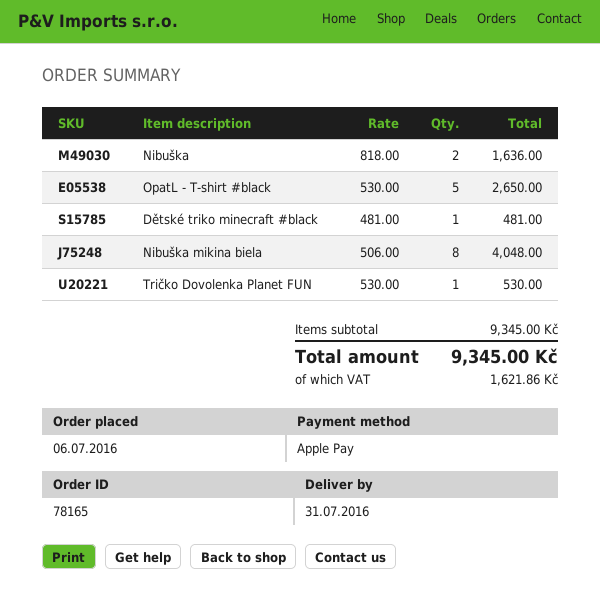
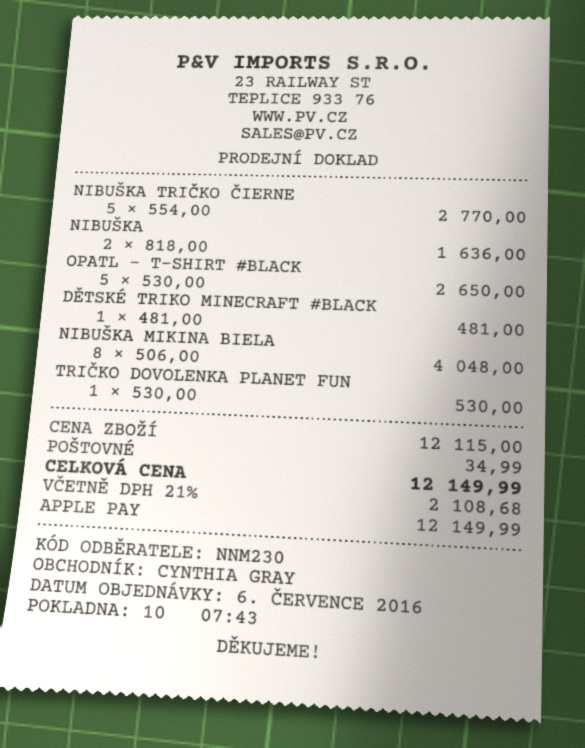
NIBUŠKA TRIČKO ČIERNE: none -> 5 x 554.00 = 2770.00
subtotal: 9345.00 -> 12115.00
shipping: none -> 34.99
tax: 1621.86 -> 2108.68
total: 9345.00 -> 12149.99

